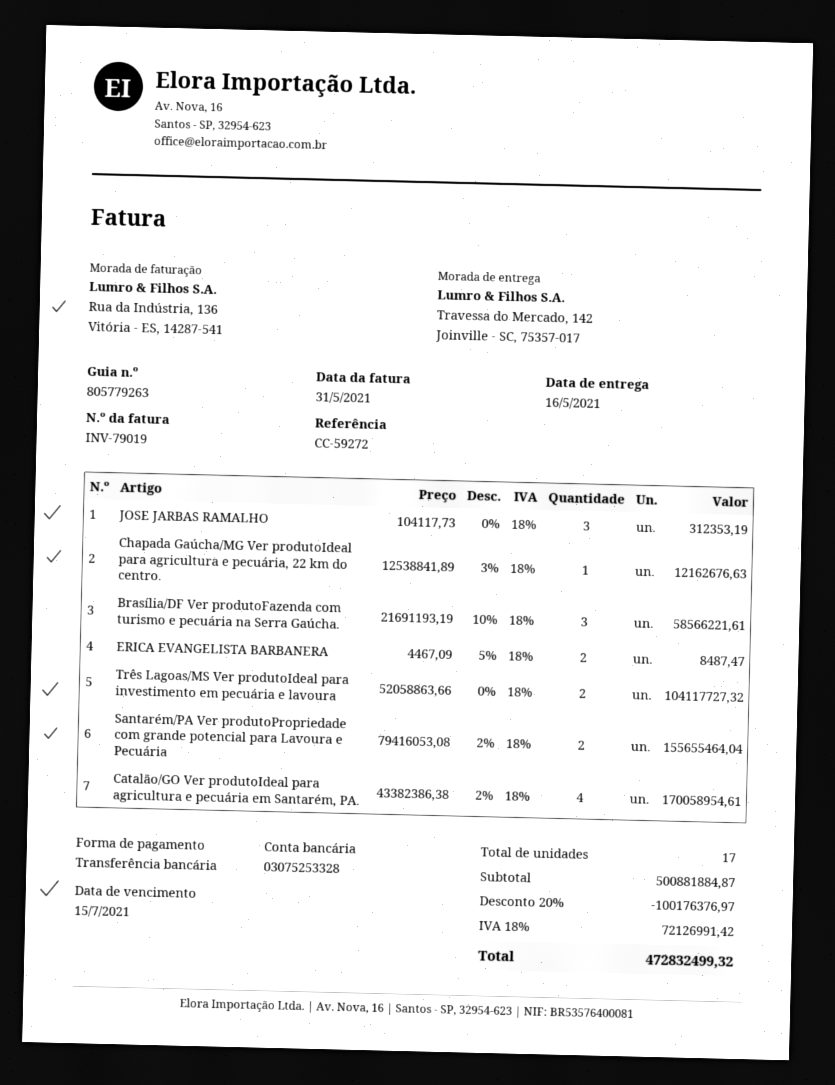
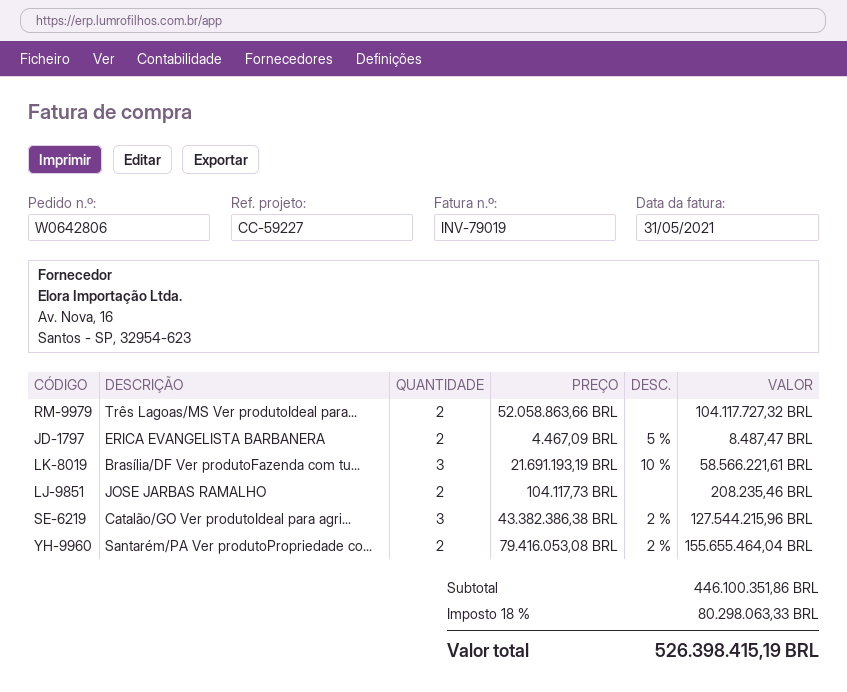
reference: CC-59272 -> CC-59227
JOSE JARBAS RAMALHO: 3 x 104117.73 = 312353.19 -> 2 x 104117.73 = 208235.46
Chapada Gaúcha/MG Ver produtoIdeal para agricultura e pecuária, 22 km do centro.: 1 x 12538841.89 - 3% = 12162676.63 -> none
Catalão/GO Ver produtoIdeal para agricultura e pecuária em Santarém, PA.: 4 x 43382386.38 - 2% = 170058954.61 -> 3 x 43382386.38 - 2% = 127544215.96
subtotal: 500881884.87 -> 446100351.86
discount: 20% = 100176376.97 -> none
tax: 18% = 72126991.42 -> 18% = 80298063.33
total: 472832499.32 -> 526398415.19

